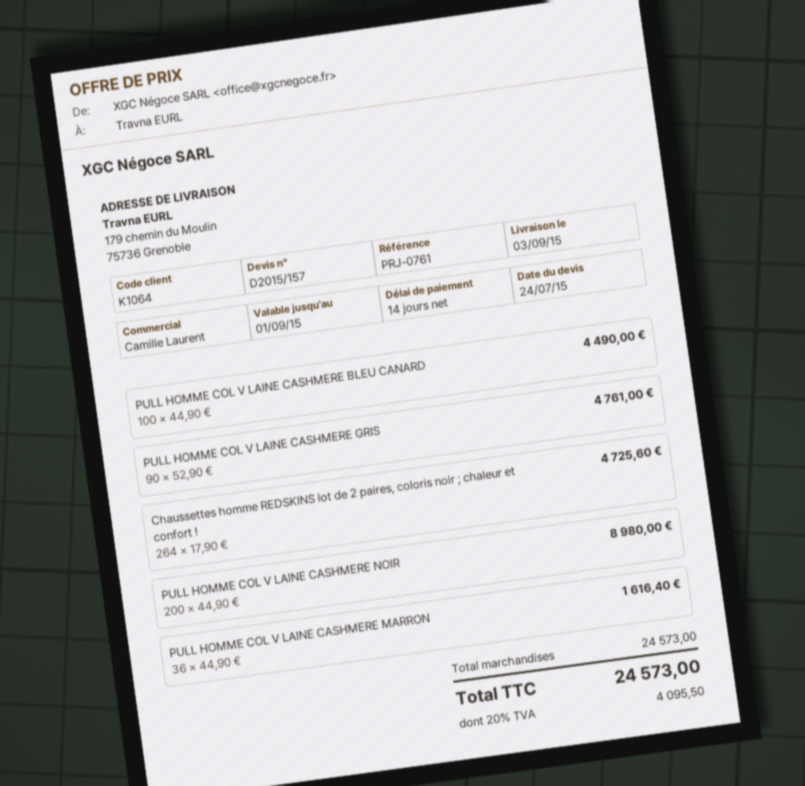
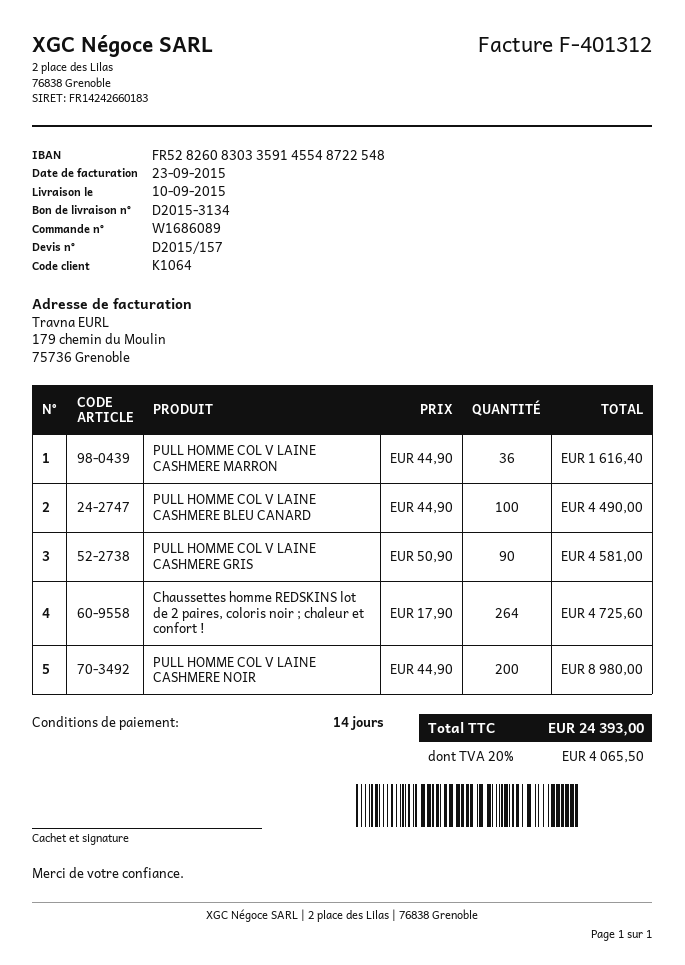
delivery date: 2015-09-03 -> 2015-09-10
PULL HOMME COL V LAINE CASHMERE GRIS: 90 x 52.90 = 4761.00 -> 90 x 50.90 = 4581.00
tax: 20% = 4095.50 -> 20% = 4065.50
total: 24573.00 -> 24393.00

